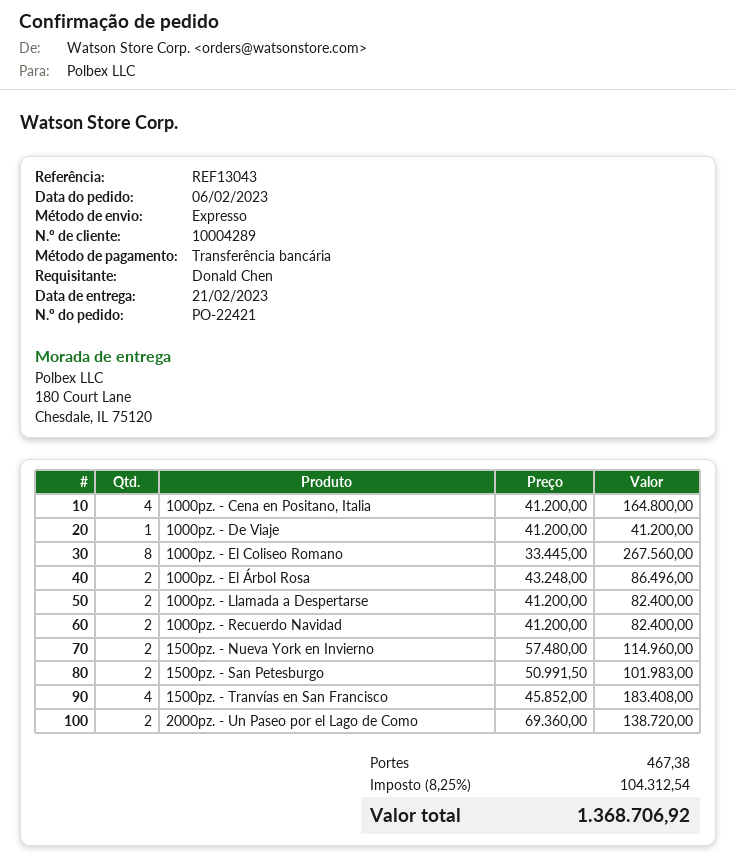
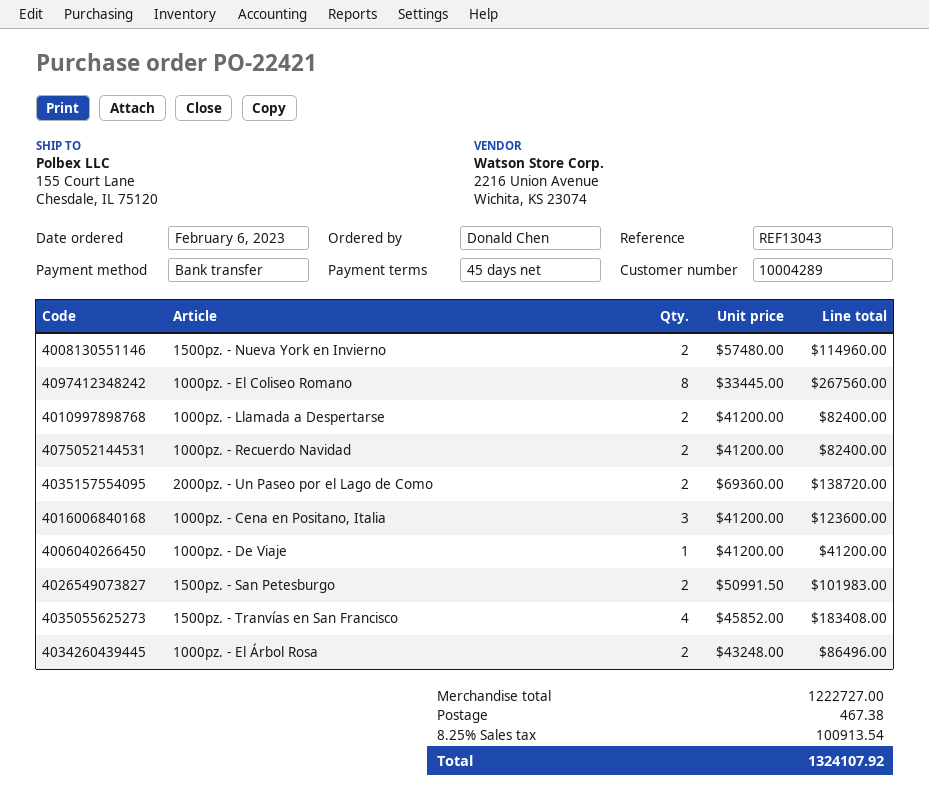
ship to: 180 Court Lane, Chesdale, IL 75120 -> 155 Court Lane, Chesdale, IL 75120
1000pz. - Cena en Positano, Italia: 4 x 41200.00 = 164800.00 -> 3 x 41200.00 = 123600.00
tax: 8.25% = 104312.54 -> 8.25% = 100913.54
total: 1368706.92 -> 1324107.92

